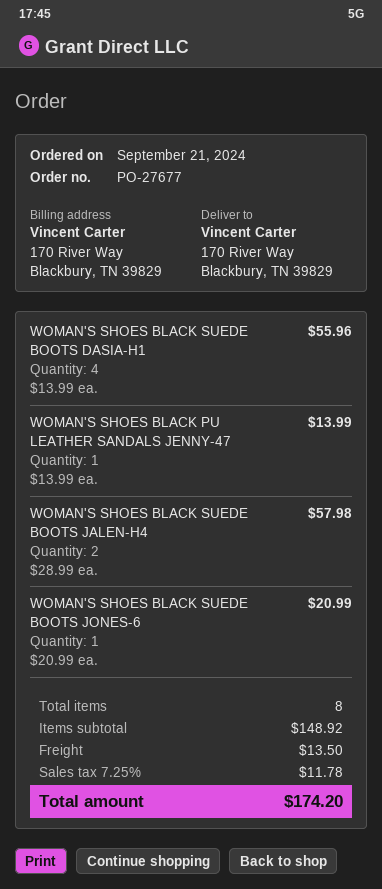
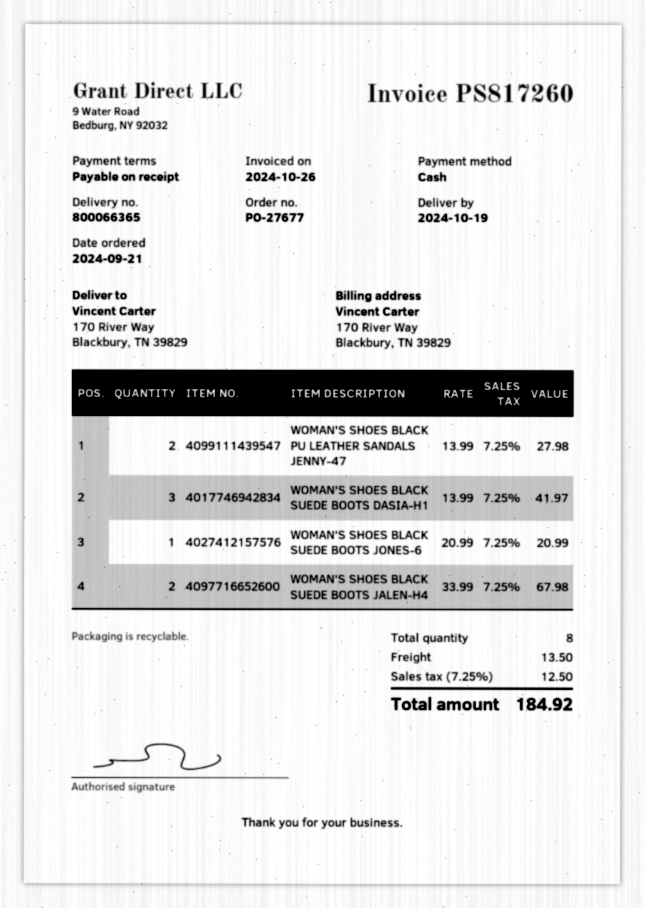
WOMAN'S SHOES BLACK SUEDE BOOTS DASIA-H1: 4 x 13.99 = 55.96 -> 3 x 13.99 = 41.97
WOMAN'S SHOES BLACK PU LEATHER SANDALS JENNY-47: 1 x 13.99 = 13.99 -> 2 x 13.99 = 27.98
WOMAN'S SHOES BLACK SUEDE BOOTS JALEN-H4: 2 x 28.99 = 57.98 -> 2 x 33.99 = 67.98
tax: 7.25% = 11.78 -> 7.25% = 12.50
total: 174.20 -> 184.92

